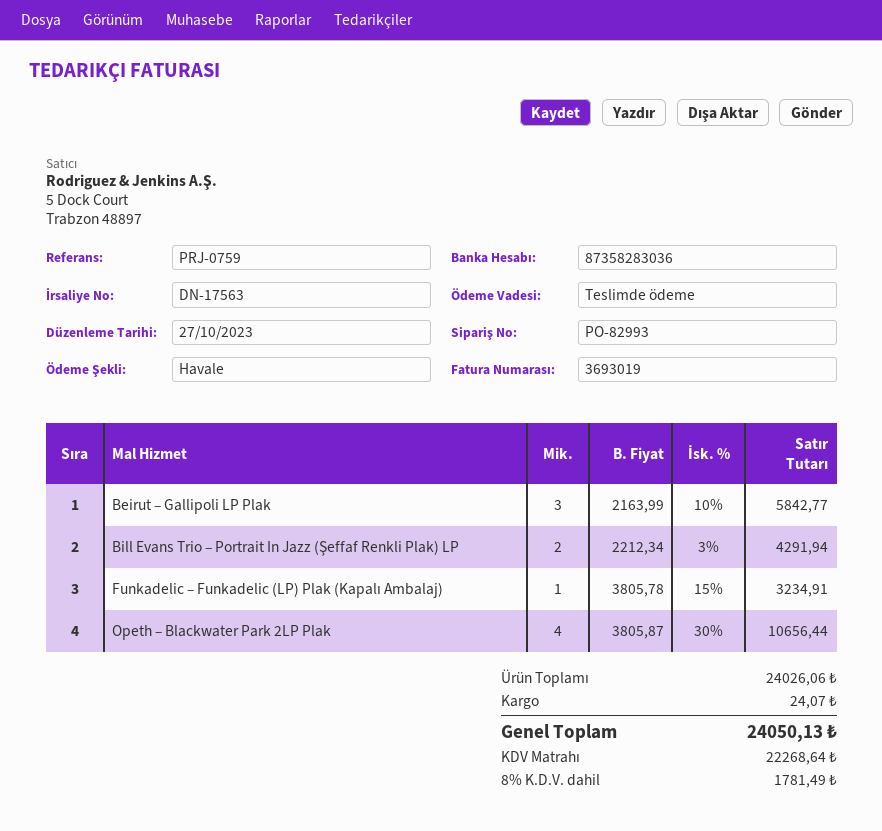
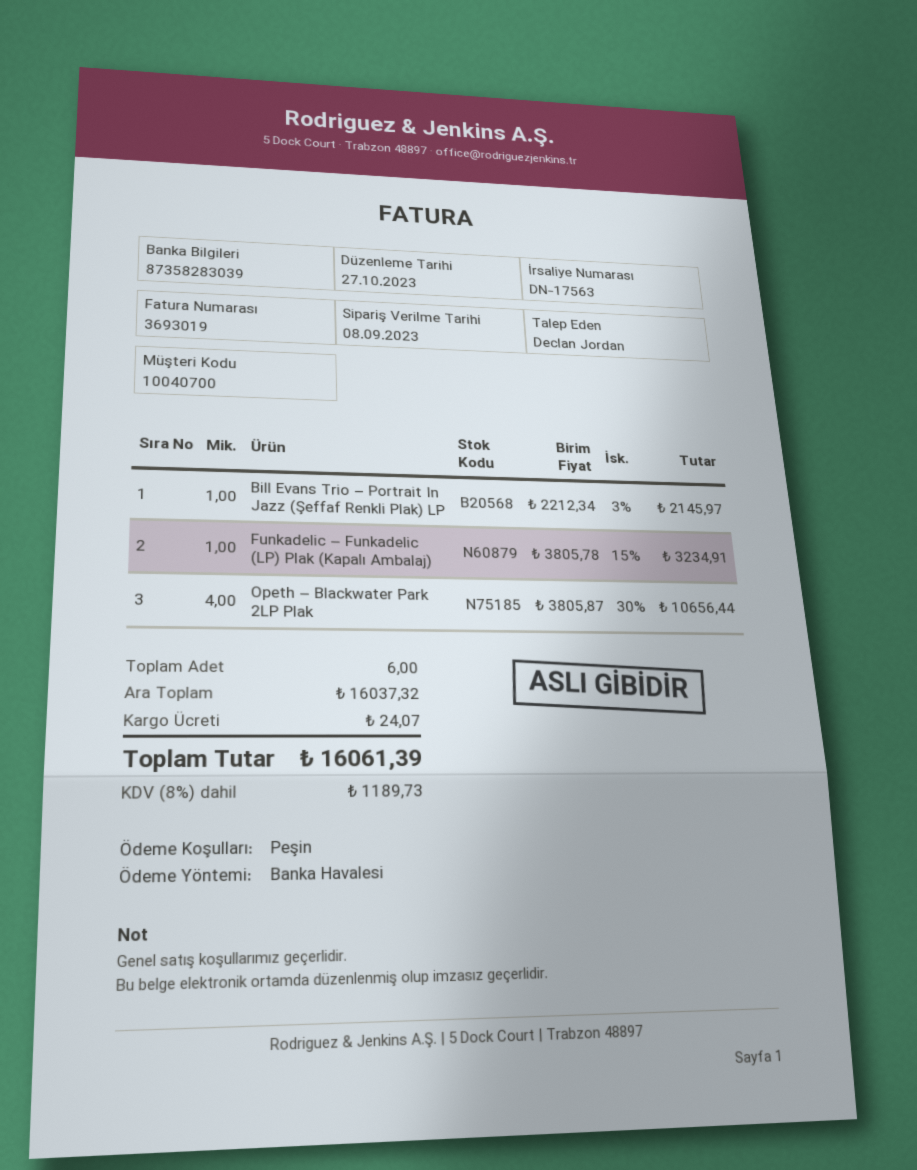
bank account: 87358283036 -> 87358283039
Beirut – Gallipoli LP Plak: 3 x 2163.99 - 10% = 5842.77 -> none
Bill Evans Trio – Portrait In Jazz (Şeffaf Renkli Plak) LP: 2 x 2212.34 - 3% = 4291.94 -> 1 x 2212.34 - 3% = 2145.97
subtotal: 24026.06 -> 16037.32
tax: 8% = 1781.49 -> 8% = 1189.73
total: 24050.13 -> 16061.39

